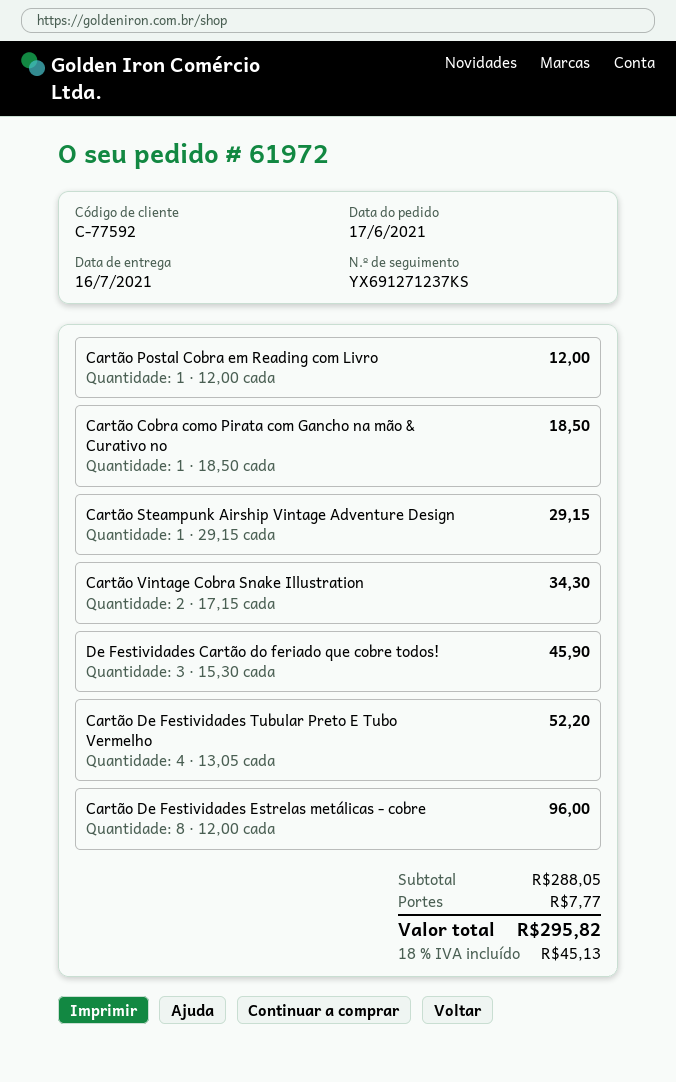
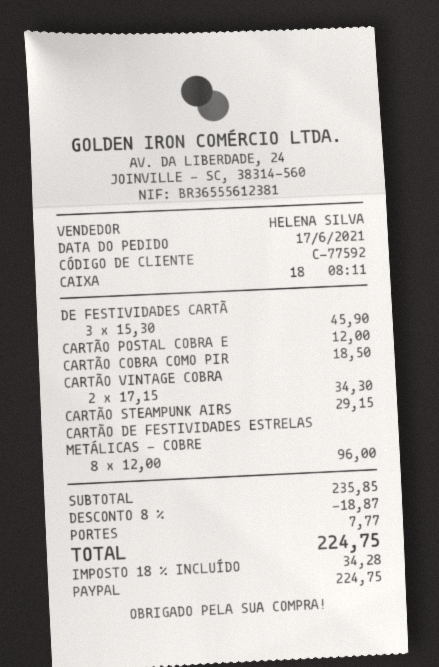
Cartão De Festividades Tubular Preto E Tubo Vermelho: 4 x 13.05 = 52.20 -> none
subtotal: 288.05 -> 235.85
discount: none -> 8% = 18.87
tax: 18% = 45.13 -> 18% = 34.28
total: 295.82 -> 224.75

